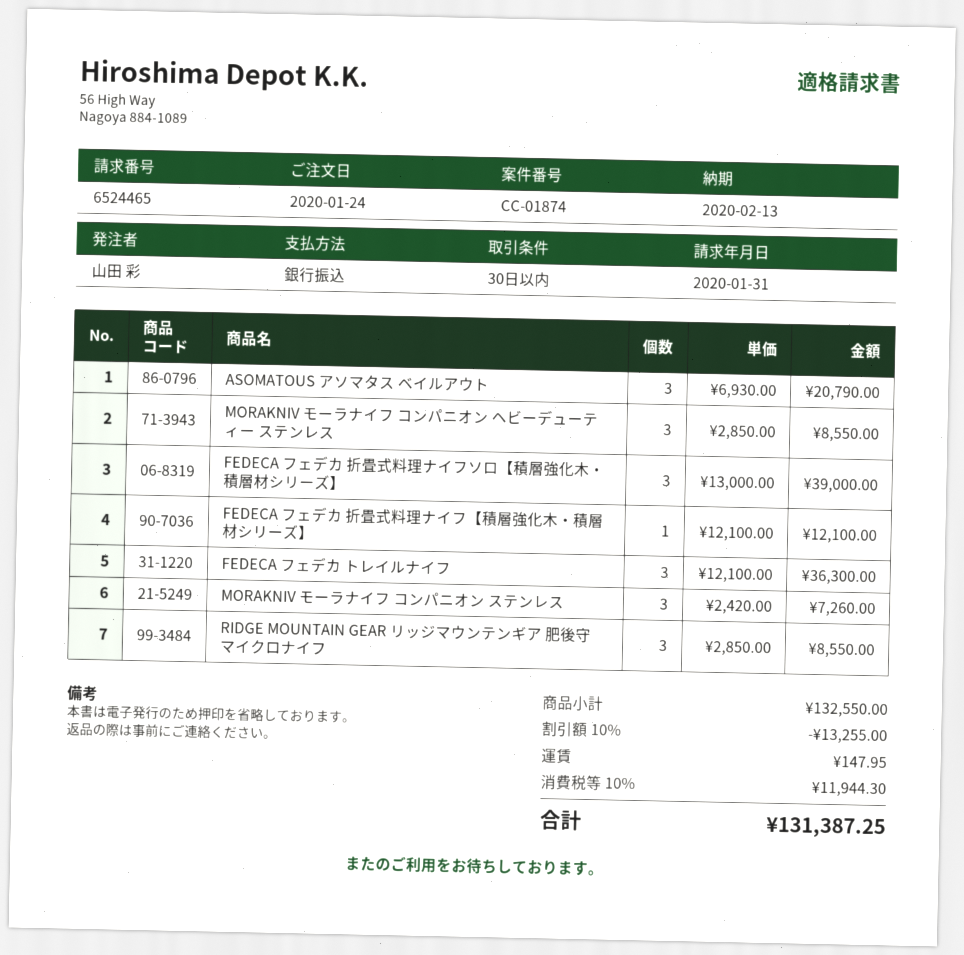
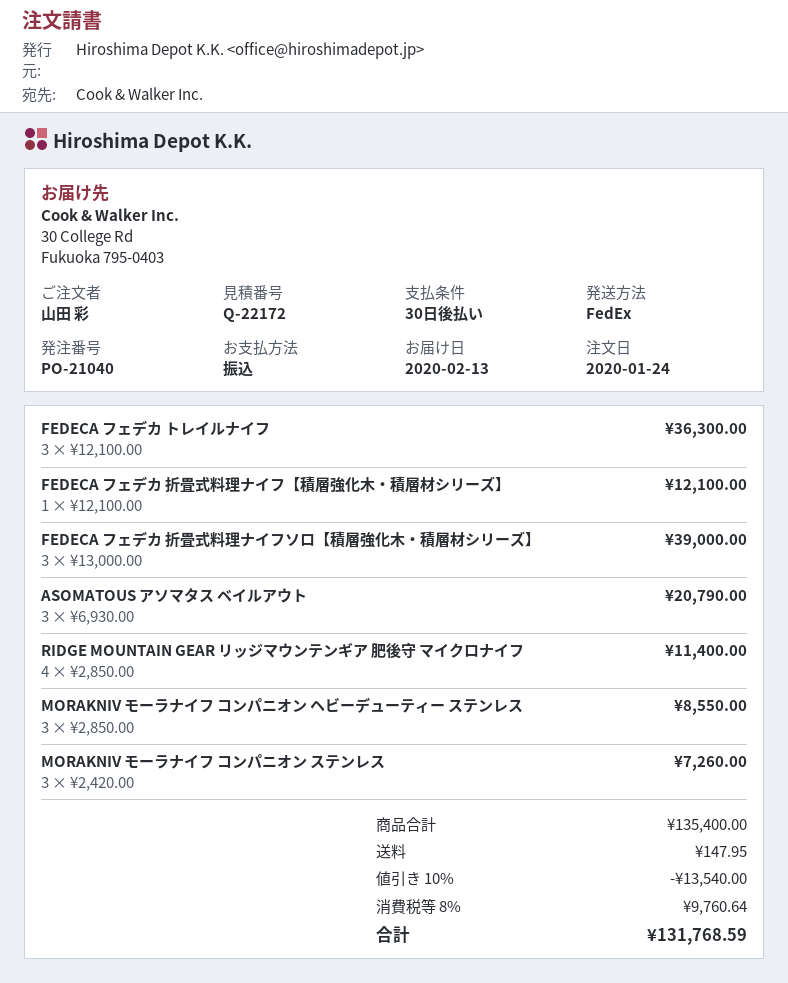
RIDGE MOUNTAIN GEAR リッジマウンテンギア 肥後守 マイクロナイフ: 3 x 2850.00 = 8550.00 -> 4 x 2850.00 = 11400.00
subtotal: 132550.00 -> 135400.00
discount: 10% = 13255.00 -> 10% = 13540.00
tax: 10% = 11944.30 -> 8% = 9760.64
total: 131387.25 -> 131768.59

